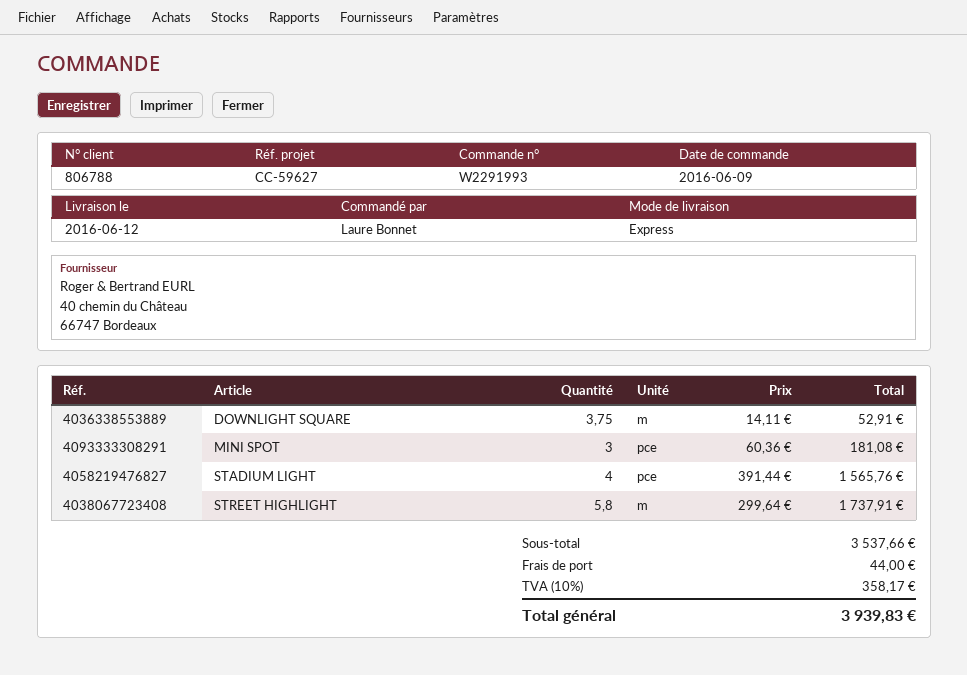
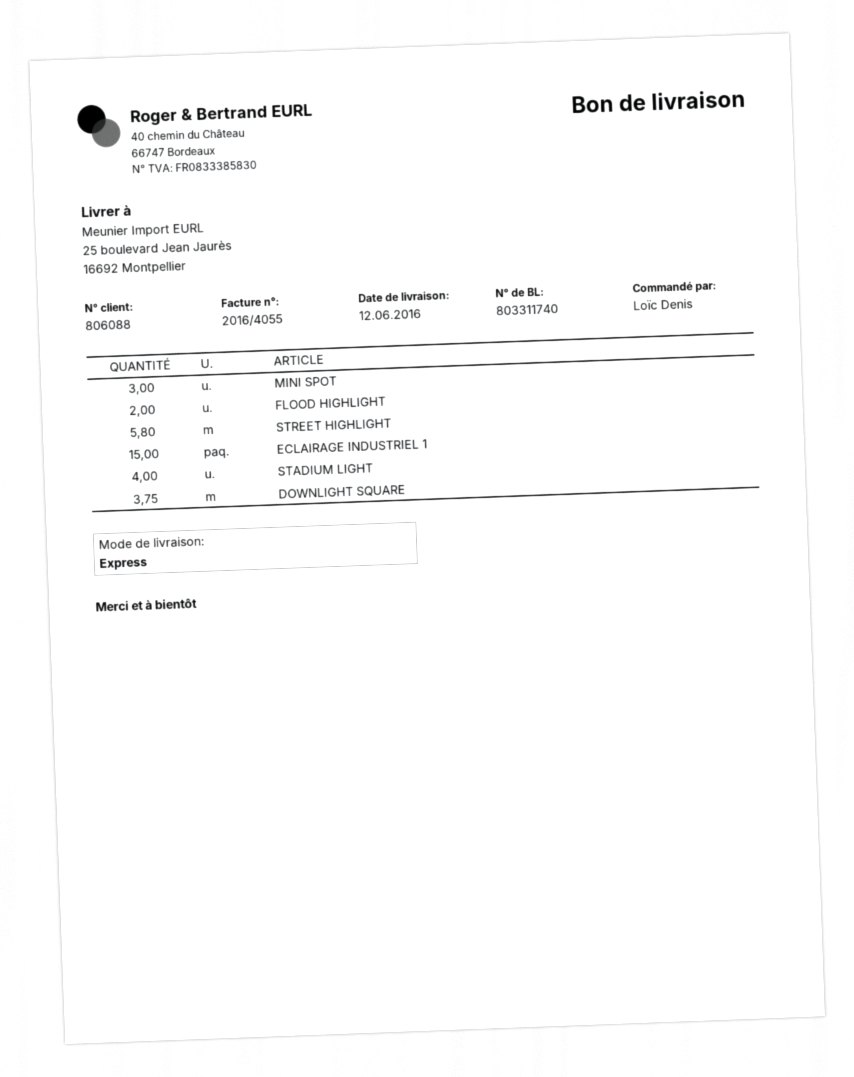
customer number: 806788 -> 806088
ordered by: Laure Bonnet -> Loïc Denis
FLOOD HIGHLIGHT: none -> 2
ECLAIRAGE INDUSTRIEL 1: none -> 15

